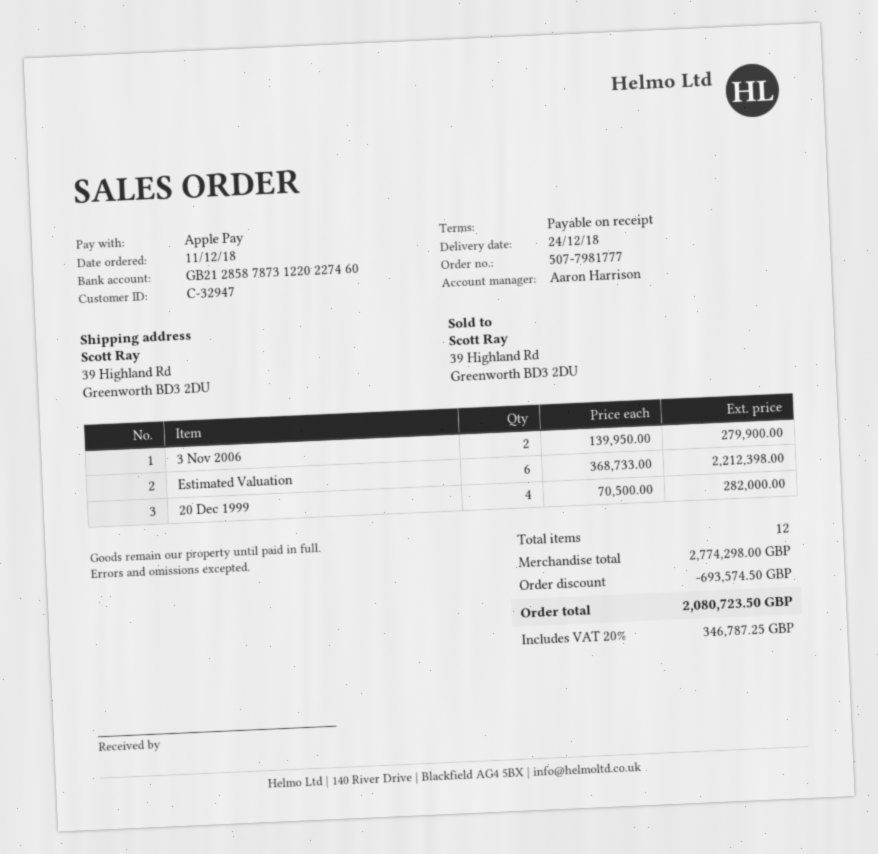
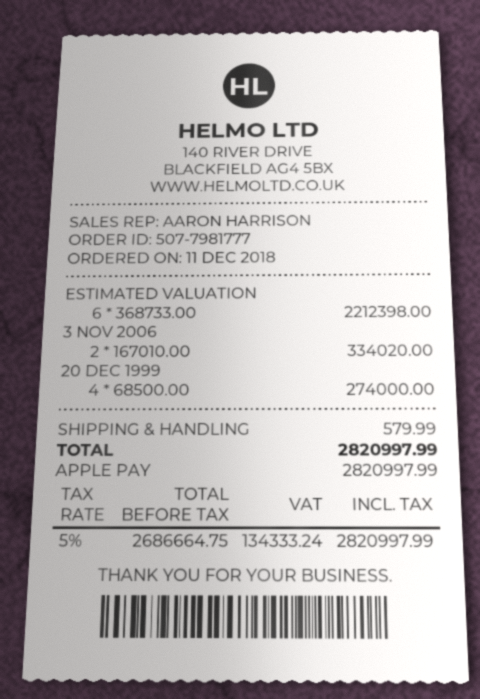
3 Nov 2006: 2 x 139950.00 = 279900.00 -> 2 x 167010.00 = 334020.00
20 Dec 1999: 4 x 70500.00 = 282000.00 -> 4 x 68500.00 = 274000.00
discount: 693574.50 -> none
shipping: none -> 579.99
tax: 20% = 346787.25 -> 5% = 134333.24
total: 2080723.50 -> 2820997.99

